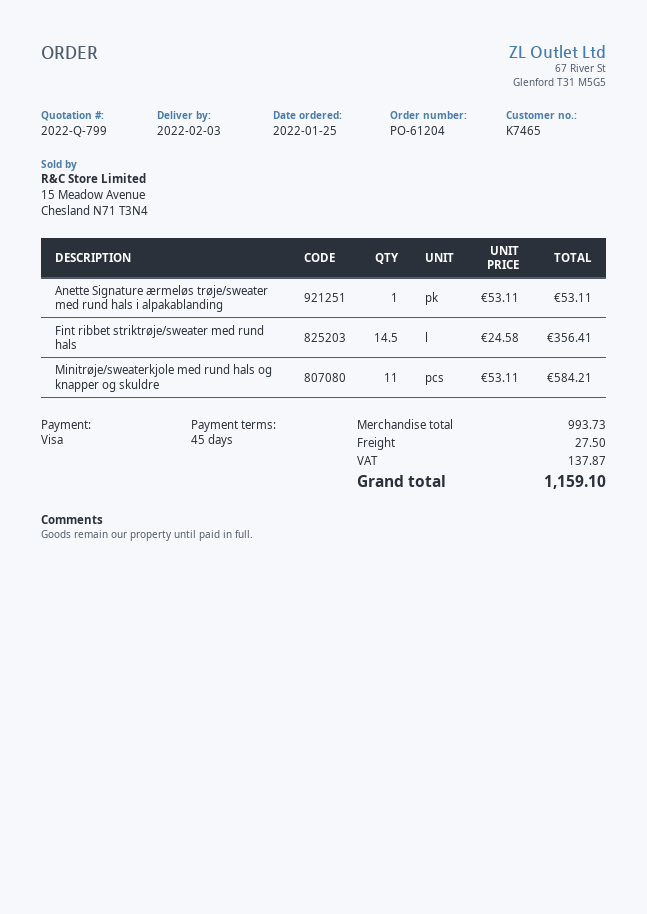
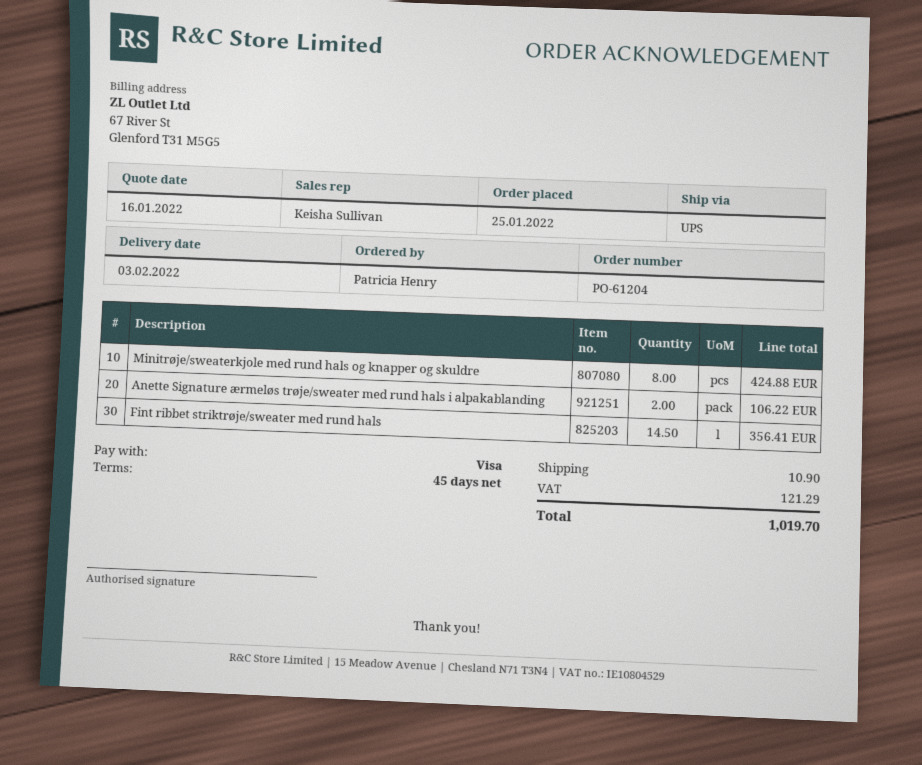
Anette Signature ærmeløs trøje/sweater med rund hals i alpakablanding: 1 for 53.11 -> 2 for 106.22
Minitrøje/sweaterkjole med rund hals og knapper og skuldre: 11 for 584.21 -> 8 for 424.88
shipping: 27.50 -> 10.90
tax: 137.87 -> 121.29
total: 1159.10 -> 1019.70

